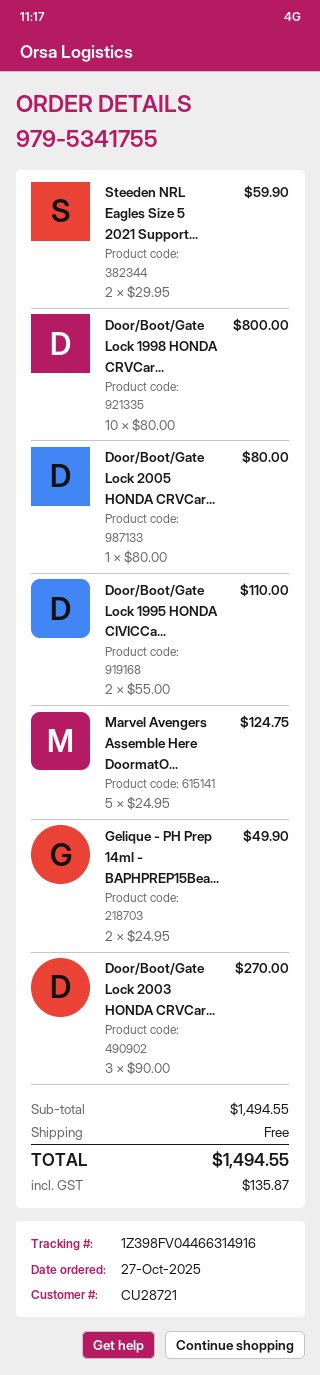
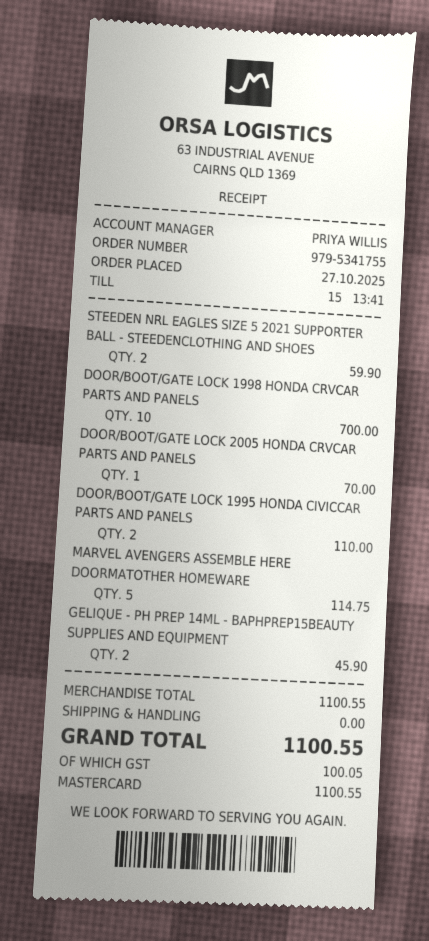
Door/Boot/Gate Lock 1998 HONDA CRVCar...: 10 for 800.00 -> 10 for 700.00
Door/Boot/Gate Lock 2005 HONDA CRVCar...: 1 for 80.00 -> 1 for 70.00
Marvel Avengers Assemble Here DoormatO...: 5 for 124.75 -> 5 for 114.75
Gelique - PH Prep 14ml - BAPHPREP15Bea...: 2 for 49.90 -> 2 for 45.90
Door/Boot/Gate Lock 2003 HONDA CRVCar...: 3 for 270.00 -> none
subtotal: 1494.55 -> 1100.55
tax: 135.87 -> 100.05
total: 1494.55 -> 1100.55

